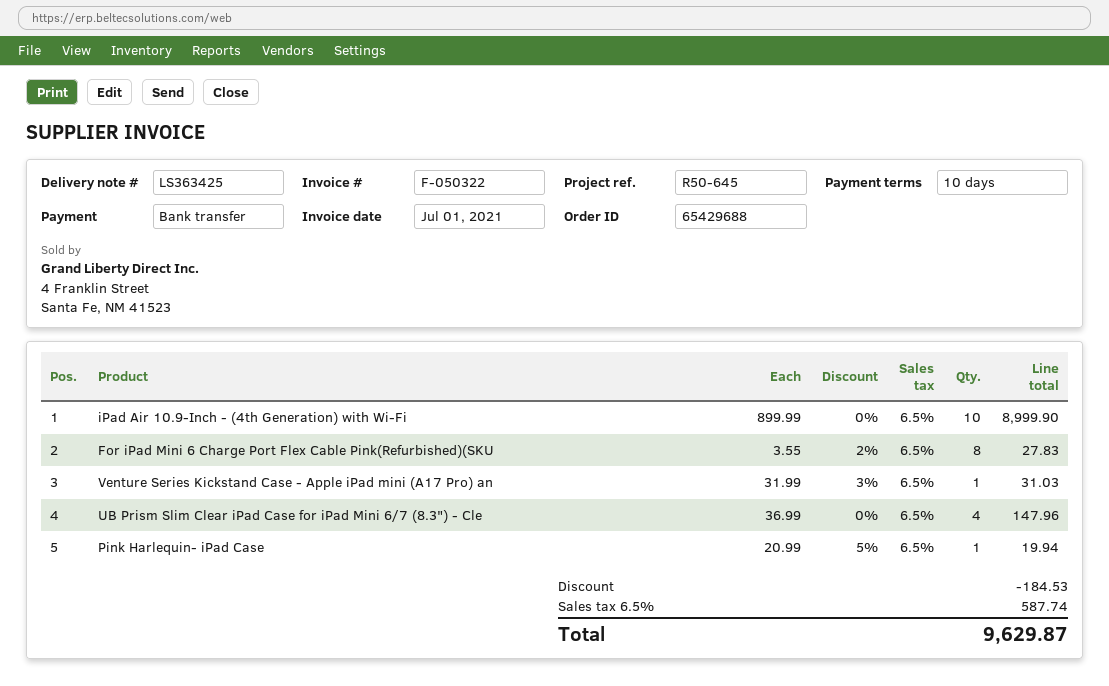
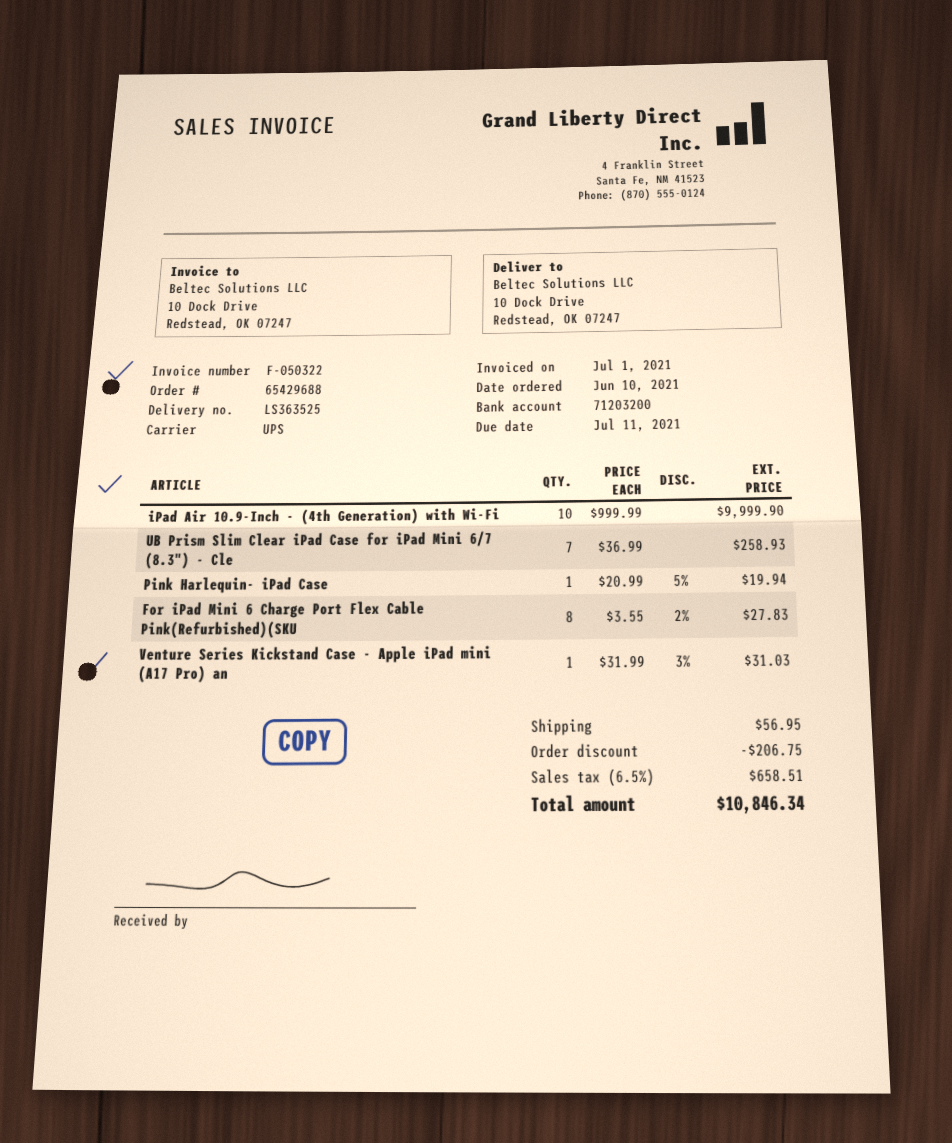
delivery note number: LS363425 -> LS363525
iPad Air 10.9-Inch - (4th Generation) with Wi-Fi: 10 x 899.99 = 8999.90 -> 10 x 999.99 = 9999.90
UB Prism Slim Clear iPad Case for iPad Mini 6/7 (8.3") - Cle: 4 x 36.99 = 147.96 -> 7 x 36.99 = 258.93
discount: 184.53 -> 206.75
shipping: none -> 56.95
tax: 6.5% = 587.74 -> 6.5% = 658.51
total: 9629.87 -> 10846.34

